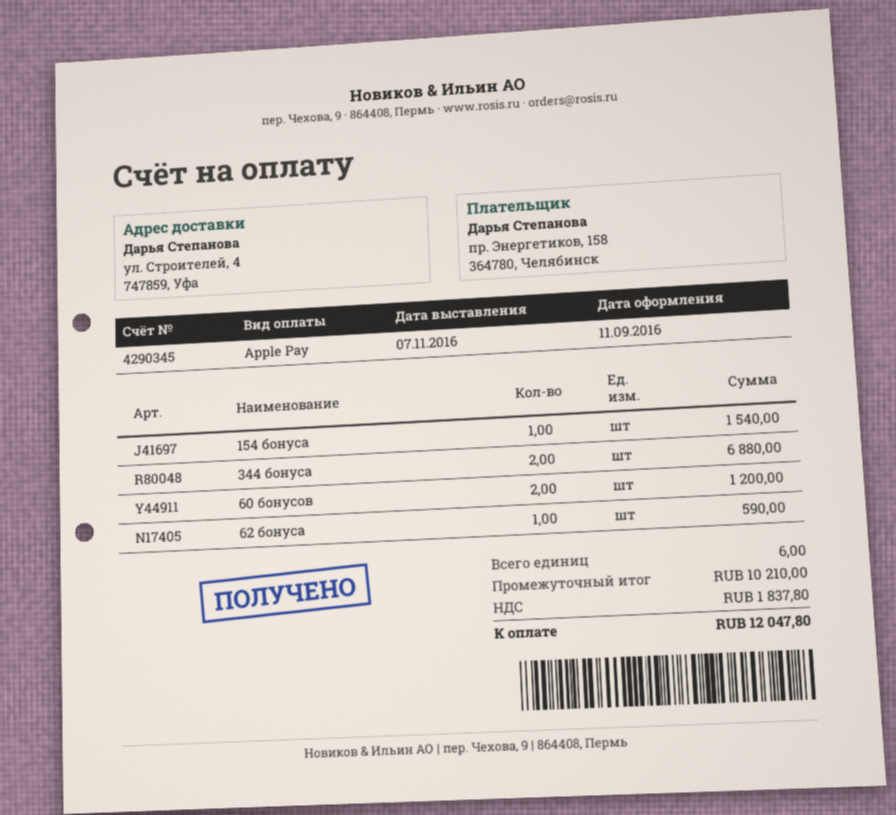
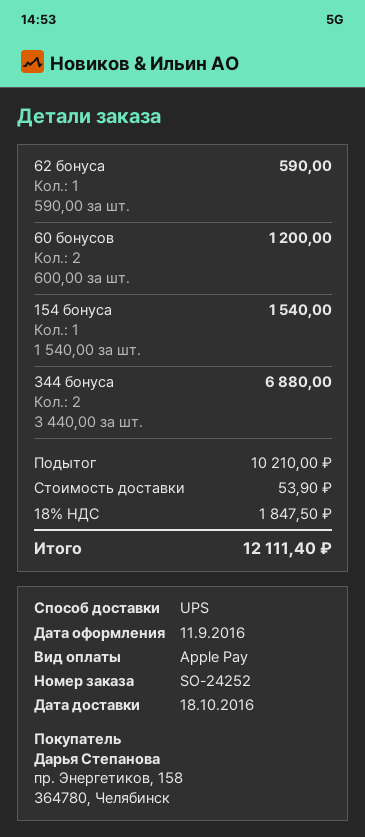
shipping: none -> 53.90
tax: 1837.80 -> 1847.50
total: 12047.80 -> 12111.40

